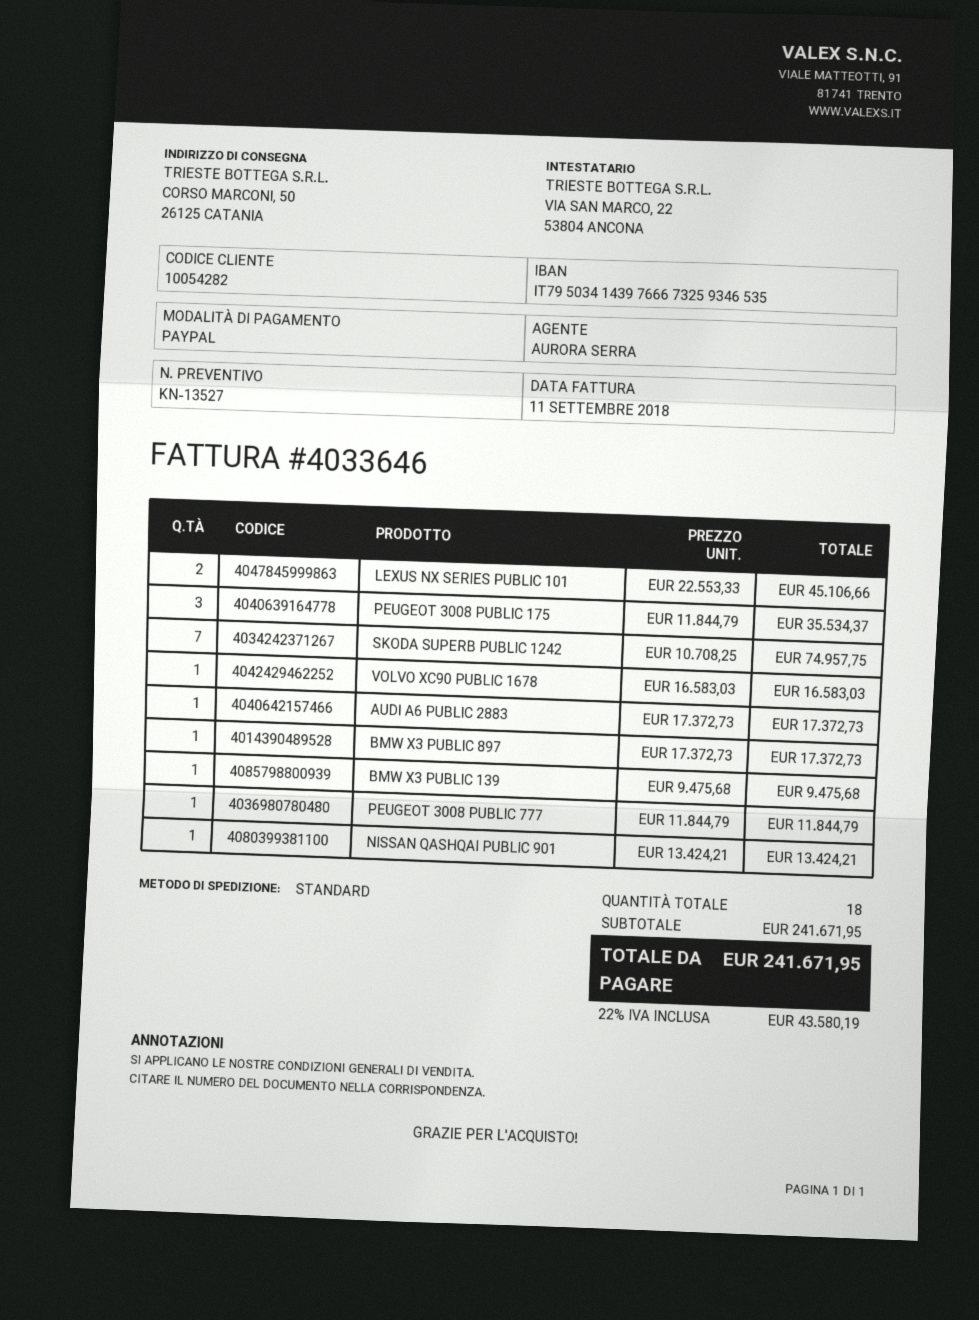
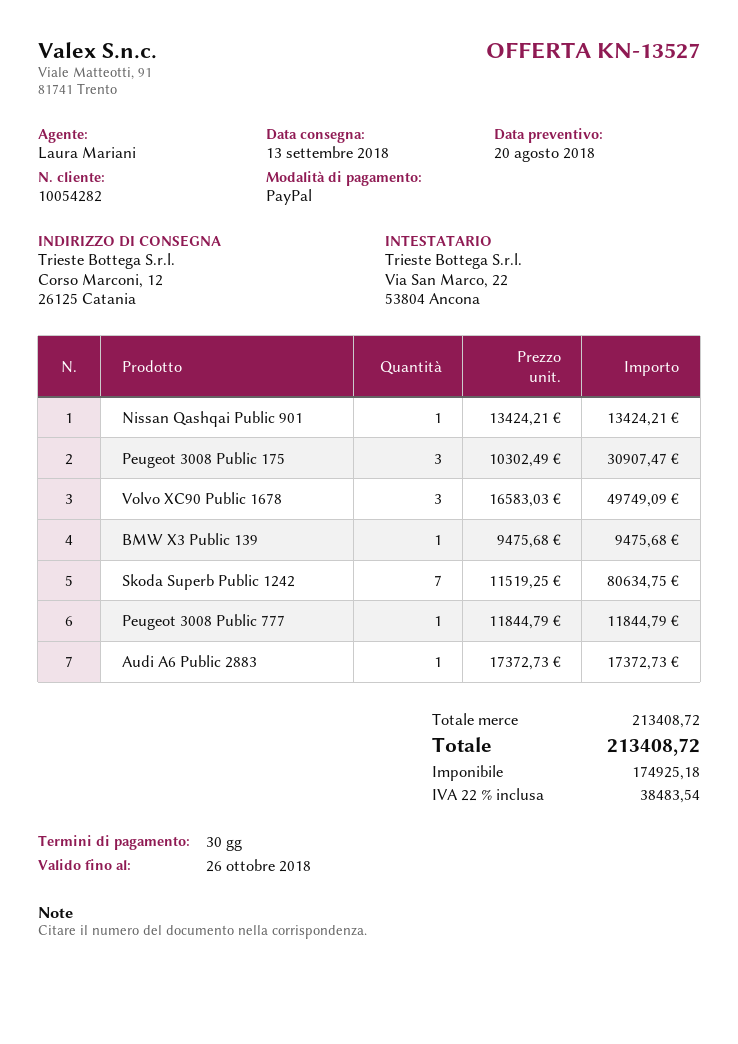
sales rep: AURORA SERRA -> Laura Mariani
ship to: CORSO MARCONI, 50, 26125 CATANIA -> Corso Marconi, 12, 26125 Catania
LEXUS NX SERIES PUBLIC 101: 2 x 22553.33 = 45106.66 -> none
PEUGEOT 3008 PUBLIC 175: 3 x 11844.79 = 35534.37 -> 3 x 10302.49 = 30907.47
SKODA SUPERB PUBLIC 1242: 7 x 10708.25 = 74957.75 -> 7 x 11519.25 = 80634.75
VOLVO XC90 PUBLIC 1678: 1 x 16583.03 = 16583.03 -> 3 x 16583.03 = 49749.09
BMW X3 PUBLIC 897: 1 x 17372.73 = 17372.73 -> none
subtotal: 241671.95 -> 213408.72
tax: 22% = 43580.19 -> 22% = 38483.54
total: 241671.95 -> 213408.72

